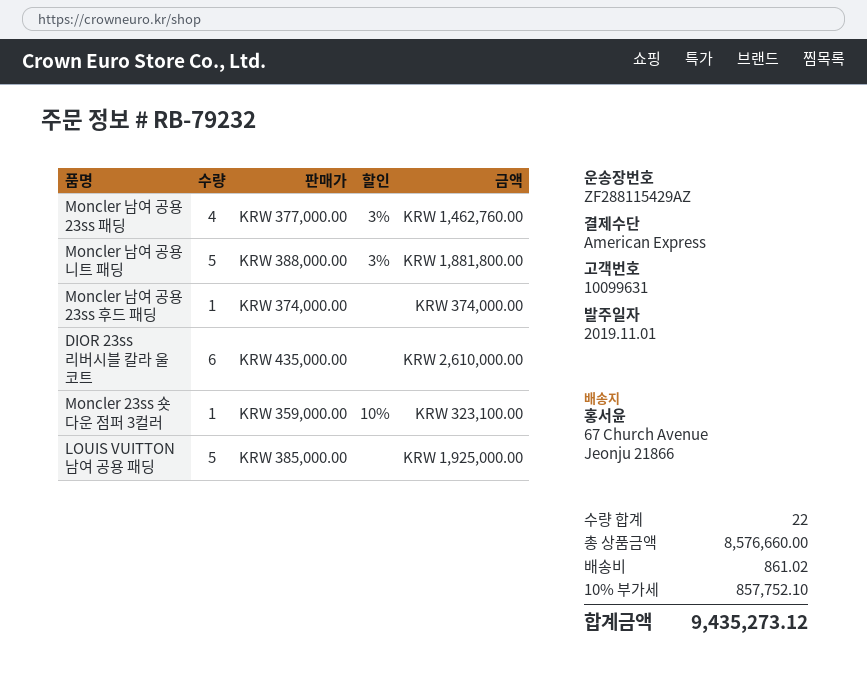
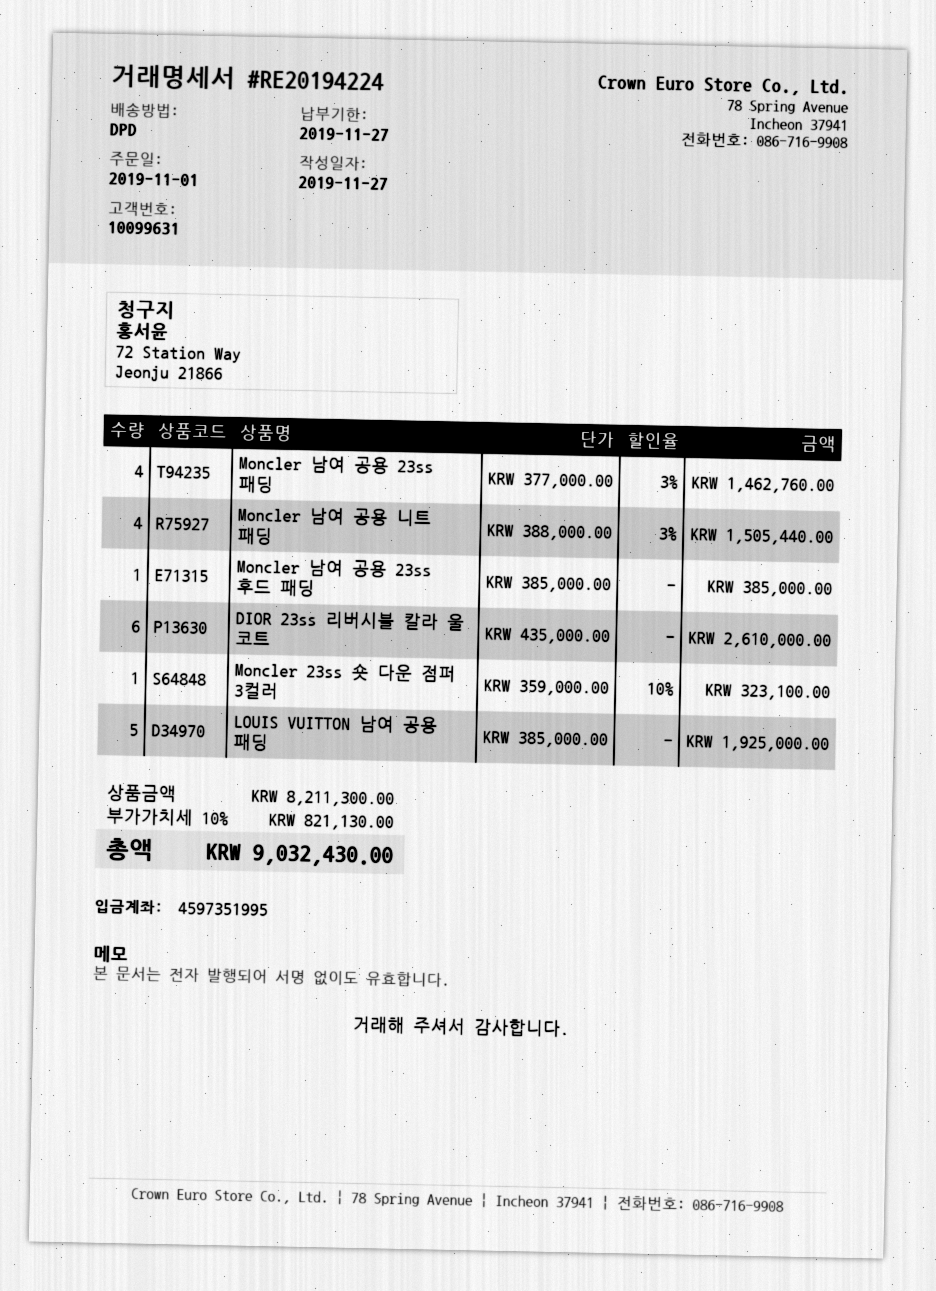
Moncler 남여 공용 니트 패딩: 5 x 388000.00 - 3% = 1881800.00 -> 4 x 388000.00 - 3% = 1505440.00
Moncler 남여 공용 23ss 후드 패딩: 1 x 374000.00 = 374000.00 -> 1 x 385000.00 = 385000.00
subtotal: 8576660.00 -> 8211300.00
shipping: 861.02 -> none
tax: 10% = 857752.10 -> 10% = 821130.00
total: 9435273.12 -> 9032430.00

